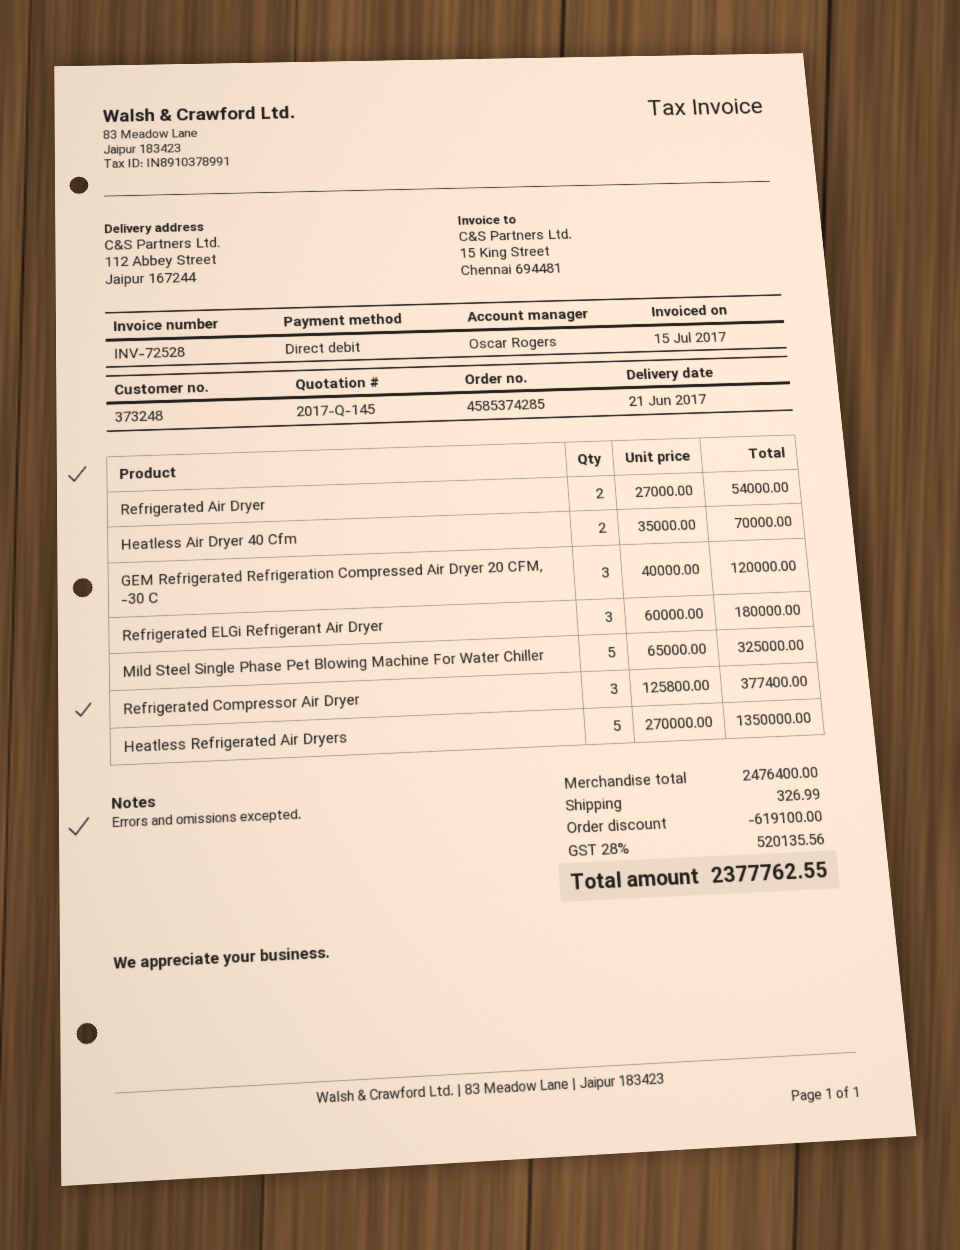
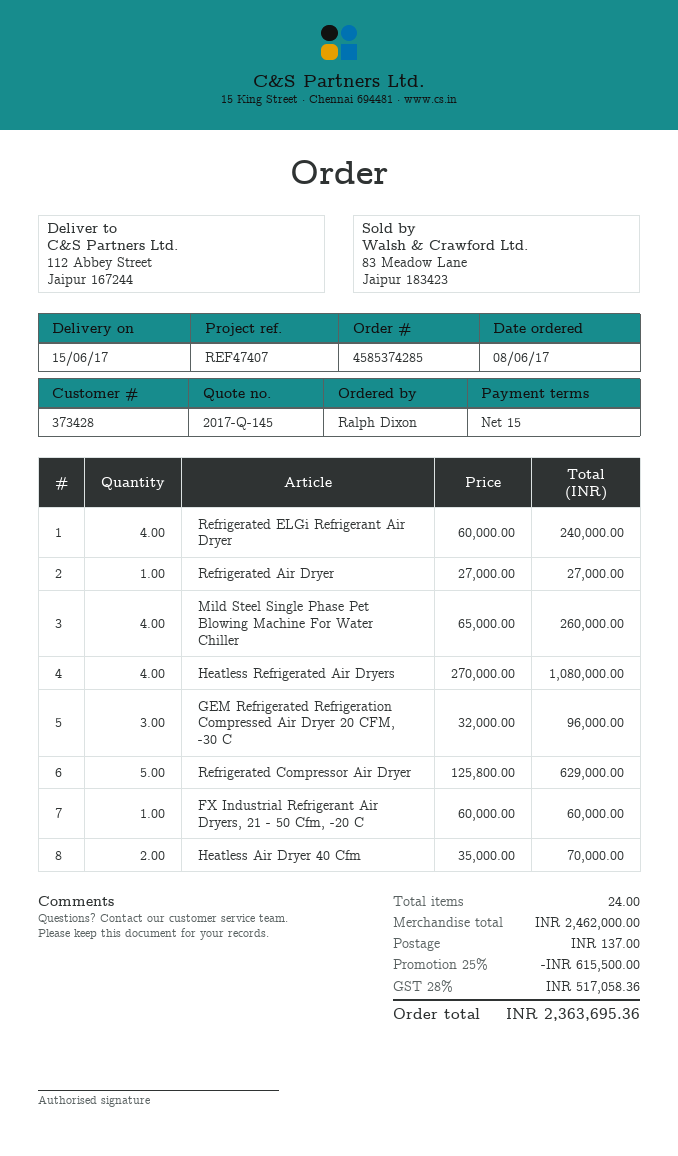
delivery date: 2017-06-21 -> 2017-06-15
customer number: 373248 -> 373428
Refrigerated Air Dryer: 2 x 27000.00 = 54000.00 -> 1 x 27000.00 = 27000.00
GEM Refrigerated Refrigeration Compressed Air Dryer 20 CFM, -30 C: 3 x 40000.00 = 120000.00 -> 3 x 32000.00 = 96000.00
Refrigerated ELGi Refrigerant Air Dryer: 3 x 60000.00 = 180000.00 -> 4 x 60000.00 = 240000.00
Mild Steel Single Phase Pet Blowing Machine For Water Chiller: 5 x 65000.00 = 325000.00 -> 4 x 65000.00 = 260000.00
Refrigerated Compressor Air Dryer: 3 x 125800.00 = 377400.00 -> 5 x 125800.00 = 629000.00
Heatless Refrigerated Air Dryers: 5 x 270000.00 = 1350000.00 -> 4 x 270000.00 = 1080000.00
FX Industrial Refrigerant Air Dryers, 21 - 50 Cfm, -20 C: none -> 1 x 60000.00 = 60000.00
subtotal: 2476400.00 -> 2462000.00
discount: 619100.00 -> 615500.00
shipping: 326.99 -> 137.00
tax: 28% = 520135.56 -> 28% = 517058.36
total: 2377762.55 -> 2363695.36

